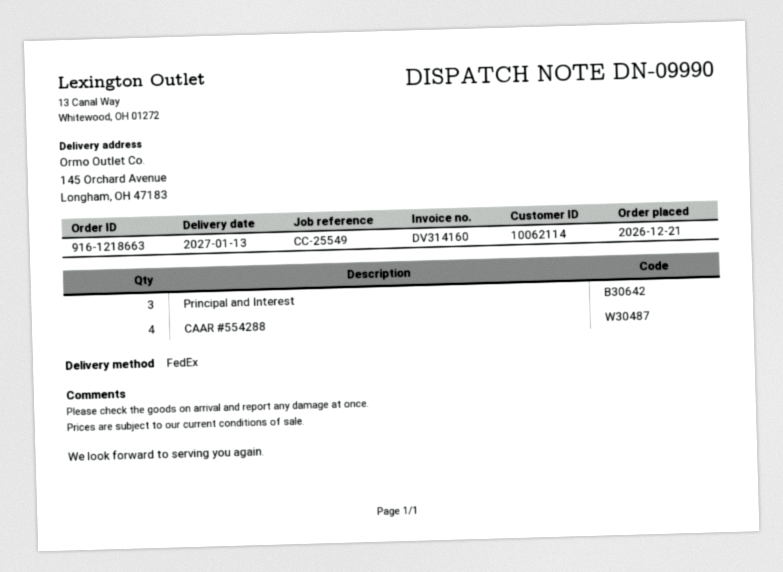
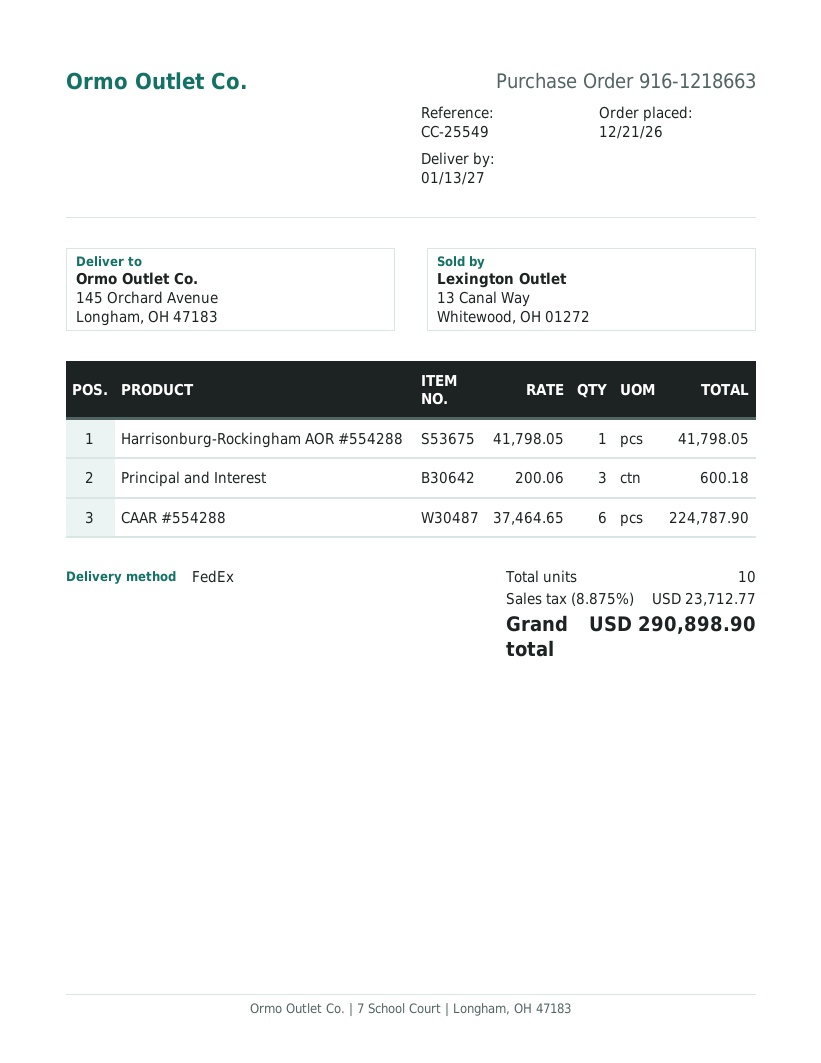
CAAR #554288: 4 -> 6
Harrisonburg-Rockingham AOR #554288: none -> 1

